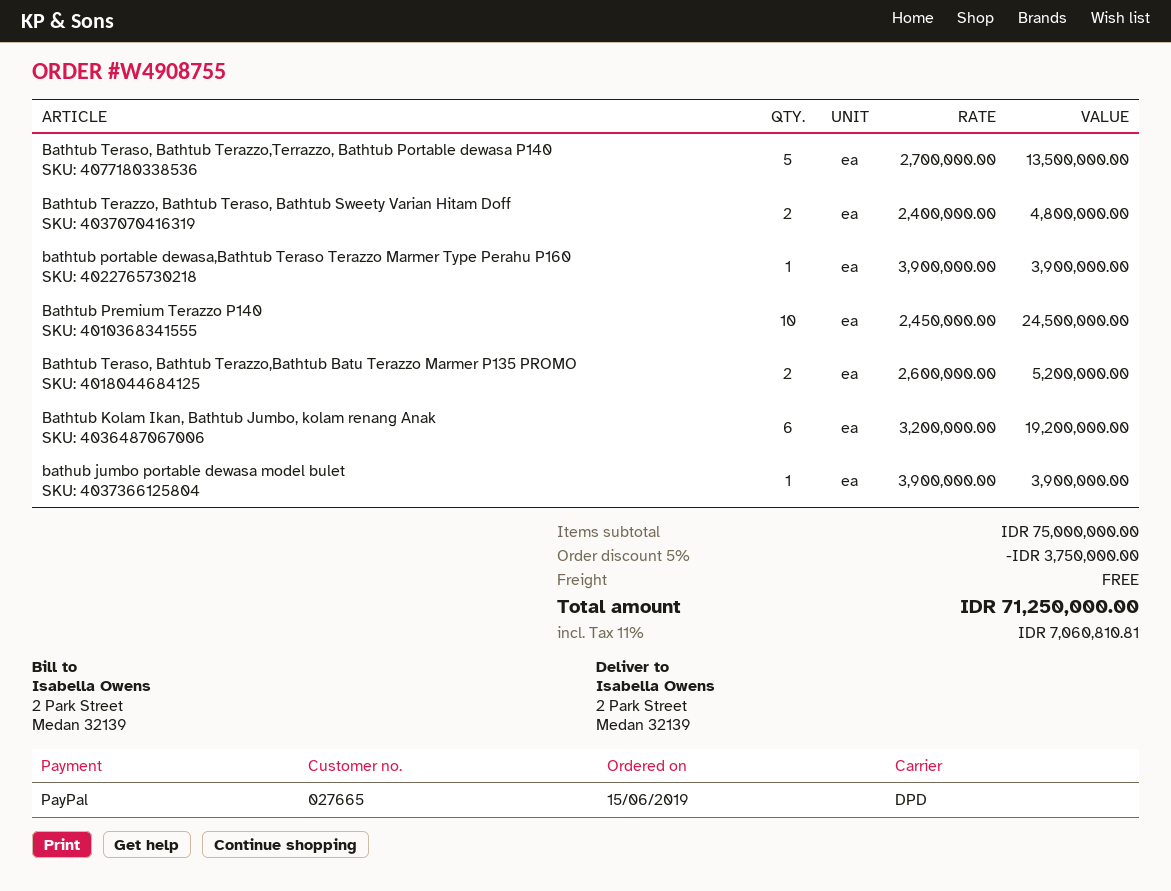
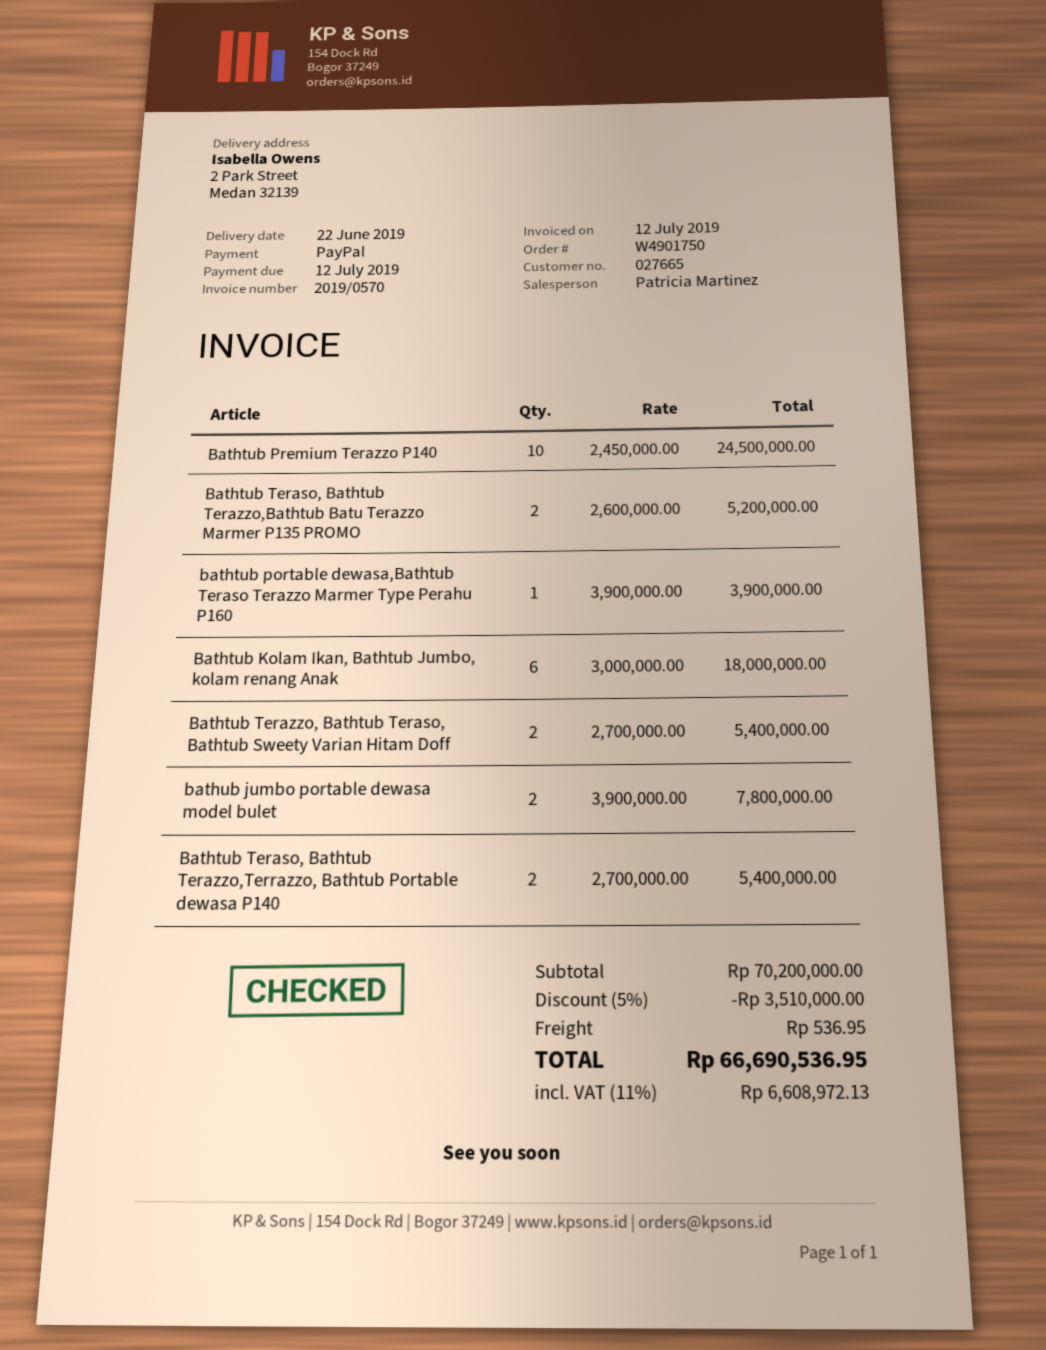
order number: W4908755 -> W4901750
Bathtub Teraso, Bathtub Terazzo,Terrazzo, Bathtub Portable dewasa P140: 5 x 2700000.00 = 13500000.00 -> 2 x 2700000.00 = 5400000.00
Bathtub Terazzo, Bathtub Teraso, Bathtub Sweety Varian Hitam Doff: 2 x 2400000.00 = 4800000.00 -> 2 x 2700000.00 = 5400000.00
Bathtub Kolam Ikan, Bathtub Jumbo, kolam renang Anak: 6 x 3200000.00 = 19200000.00 -> 6 x 3000000.00 = 18000000.00
bathub jumbo portable dewasa model bulet: 1 x 3900000.00 = 3900000.00 -> 2 x 3900000.00 = 7800000.00
subtotal: 75000000.00 -> 70200000.00
discount: 5% = 3750000.00 -> 5% = 3510000.00
shipping: 0.00 -> 536.95
tax: 11% = 7060810.81 -> 11% = 6608972.13
total: 71250000.00 -> 66690536.95

